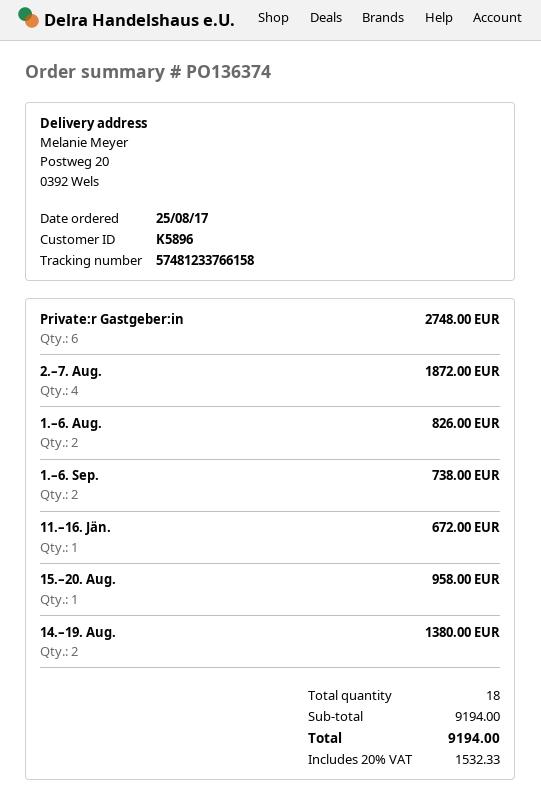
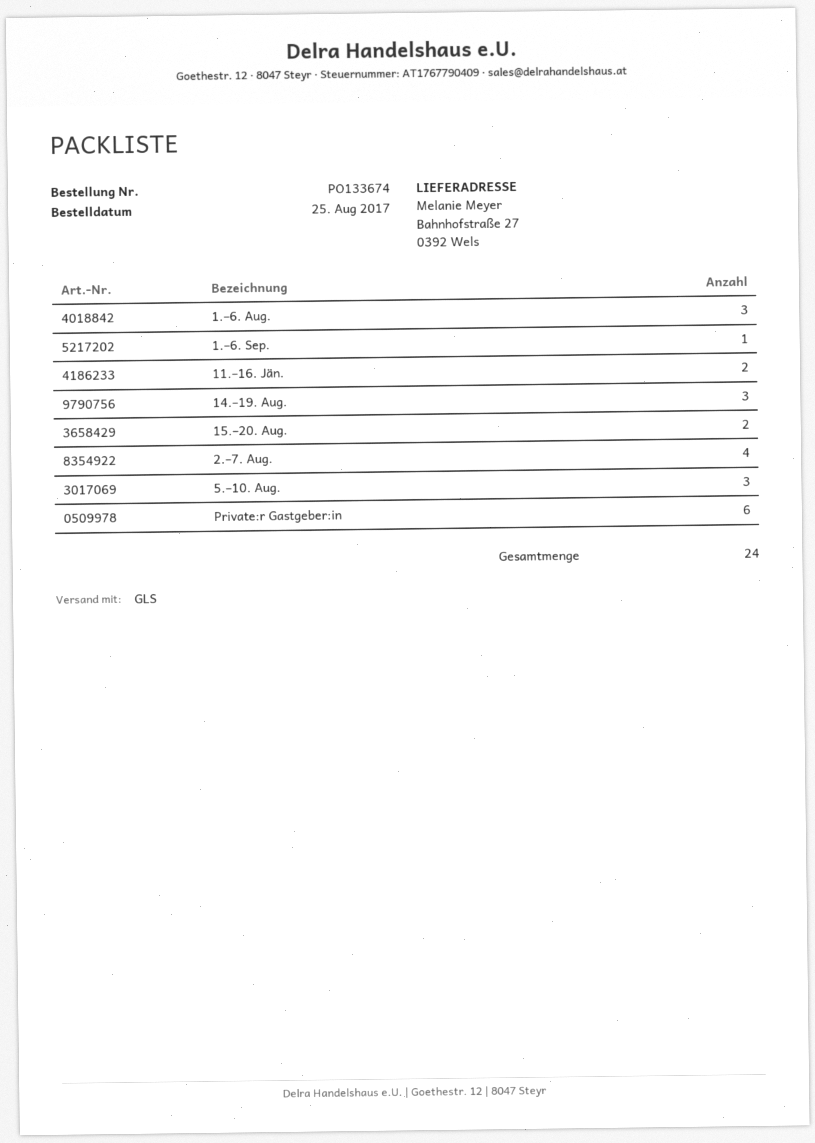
order number: PO136374 -> PO133674
ship to: Postweg 20, 0392 Wels -> Bahnhofstraße 27, 0392 Wels
1.–6. Aug.: 2 -> 3
1.–6. Sep.: 2 -> 1
11.–16. Jän.: 1 -> 2
15.–20. Aug.: 1 -> 2
14.–19. Aug.: 2 -> 3
5.–10. Aug.: none -> 3
total quantity: 18 -> 24

